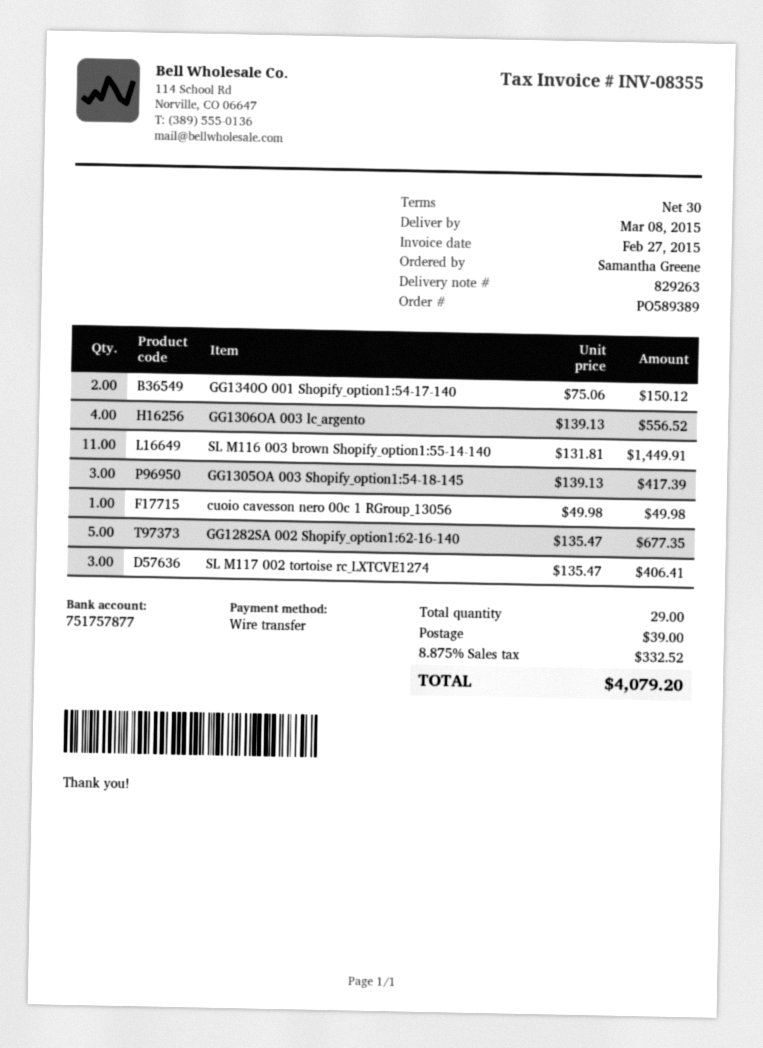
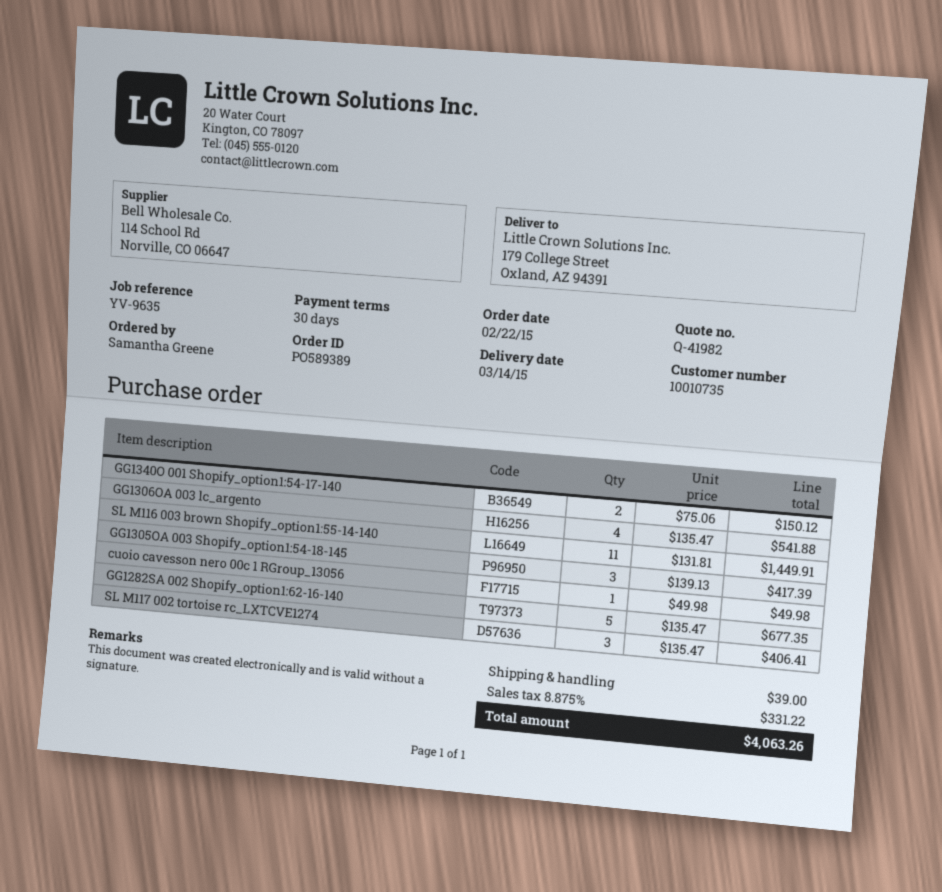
delivery date: 2015-03-08 -> 2015-03-14
GG1306OA 003 lc_argento: 4 x 139.13 = 556.52 -> 4 x 135.47 = 541.88
tax: 8.875% = 332.52 -> 8.875% = 331.22
total: 4079.20 -> 4063.26

